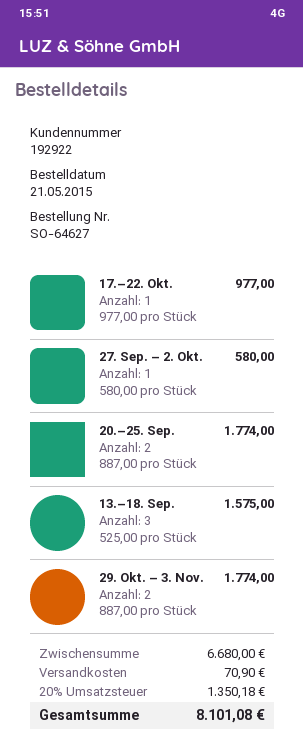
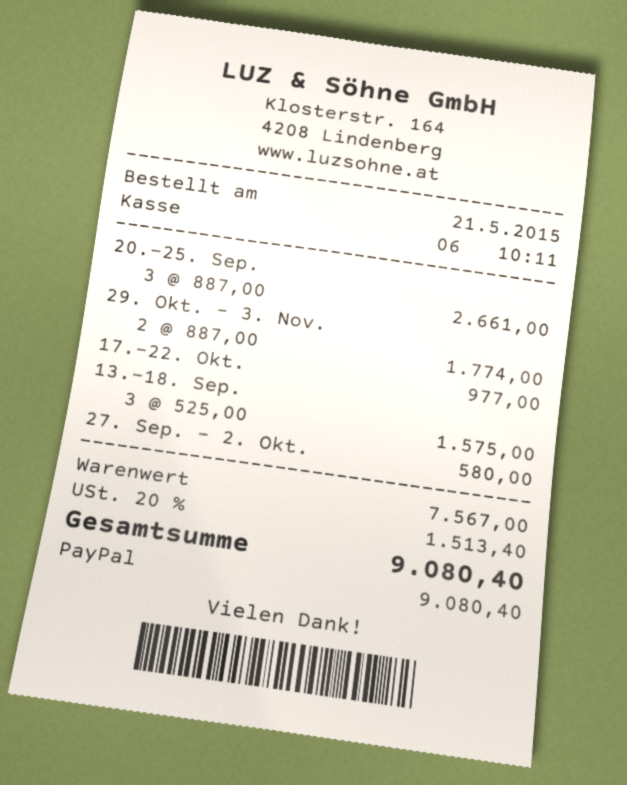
20.–25. Sep.: 2 x 887.00 = 1774.00 -> 3 x 887.00 = 2661.00
subtotal: 6680.00 -> 7567.00
shipping: 70.90 -> none
tax: 20% = 1350.18 -> 20% = 1513.40
total: 8101.08 -> 9080.40

